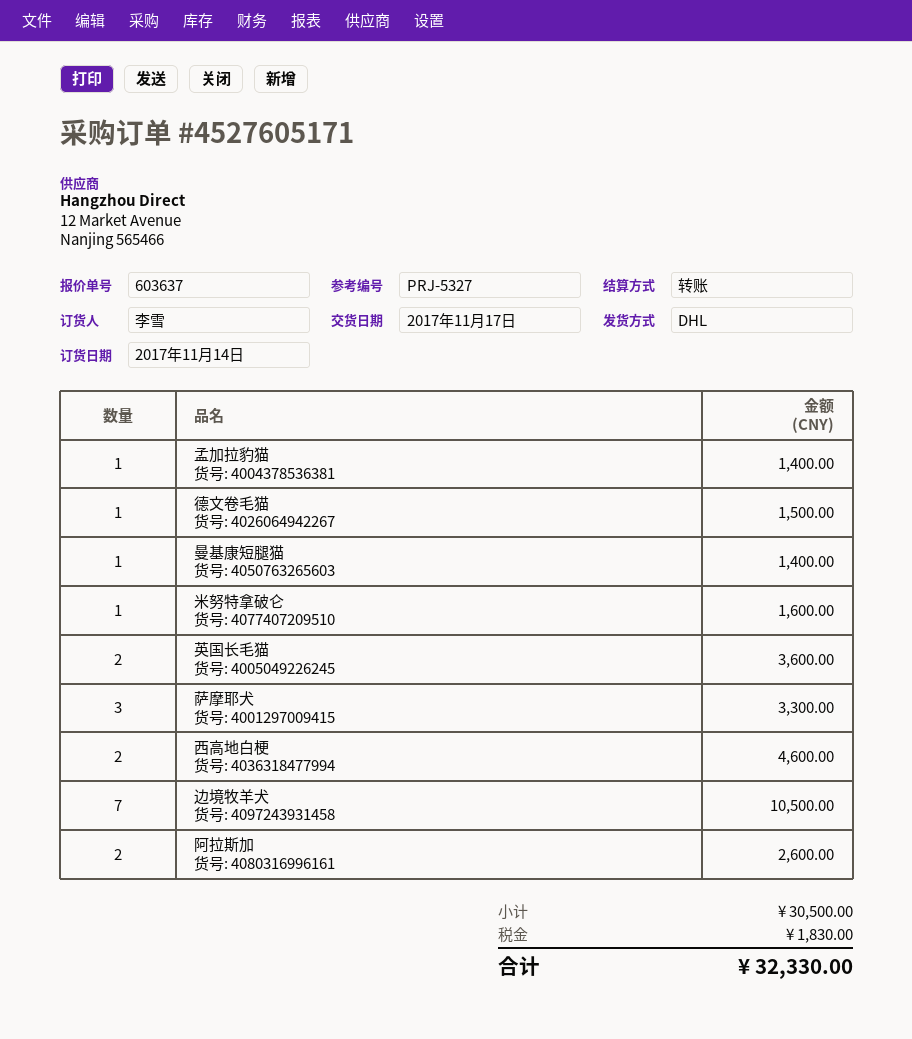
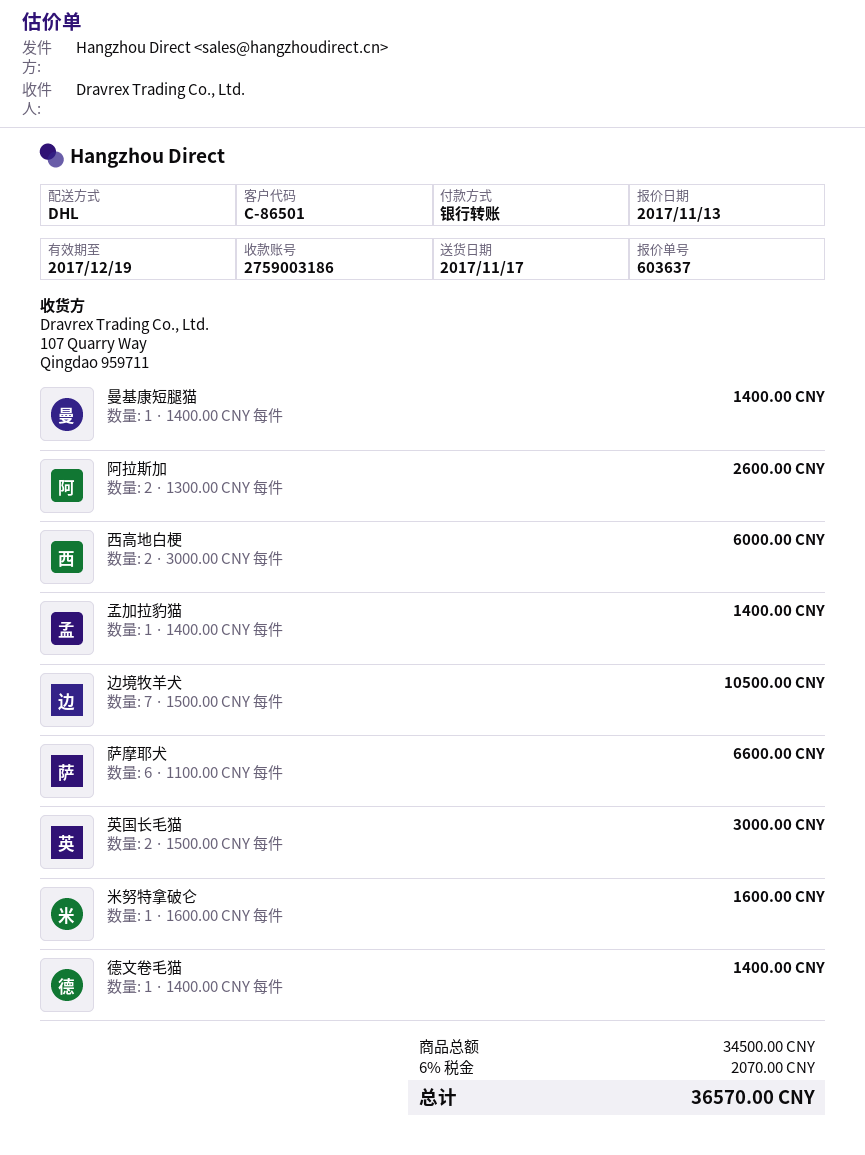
德文卷毛猫: 1 for 1500.00 -> 1 for 1400.00
英国长毛猫: 2 for 3600.00 -> 2 for 3000.00
萨摩耶犬: 3 for 3300.00 -> 6 for 6600.00
西高地白梗: 2 for 4600.00 -> 2 for 6000.00
subtotal: 30500.00 -> 34500.00
tax: 1830.00 -> 2070.00
total: 32330.00 -> 36570.00

